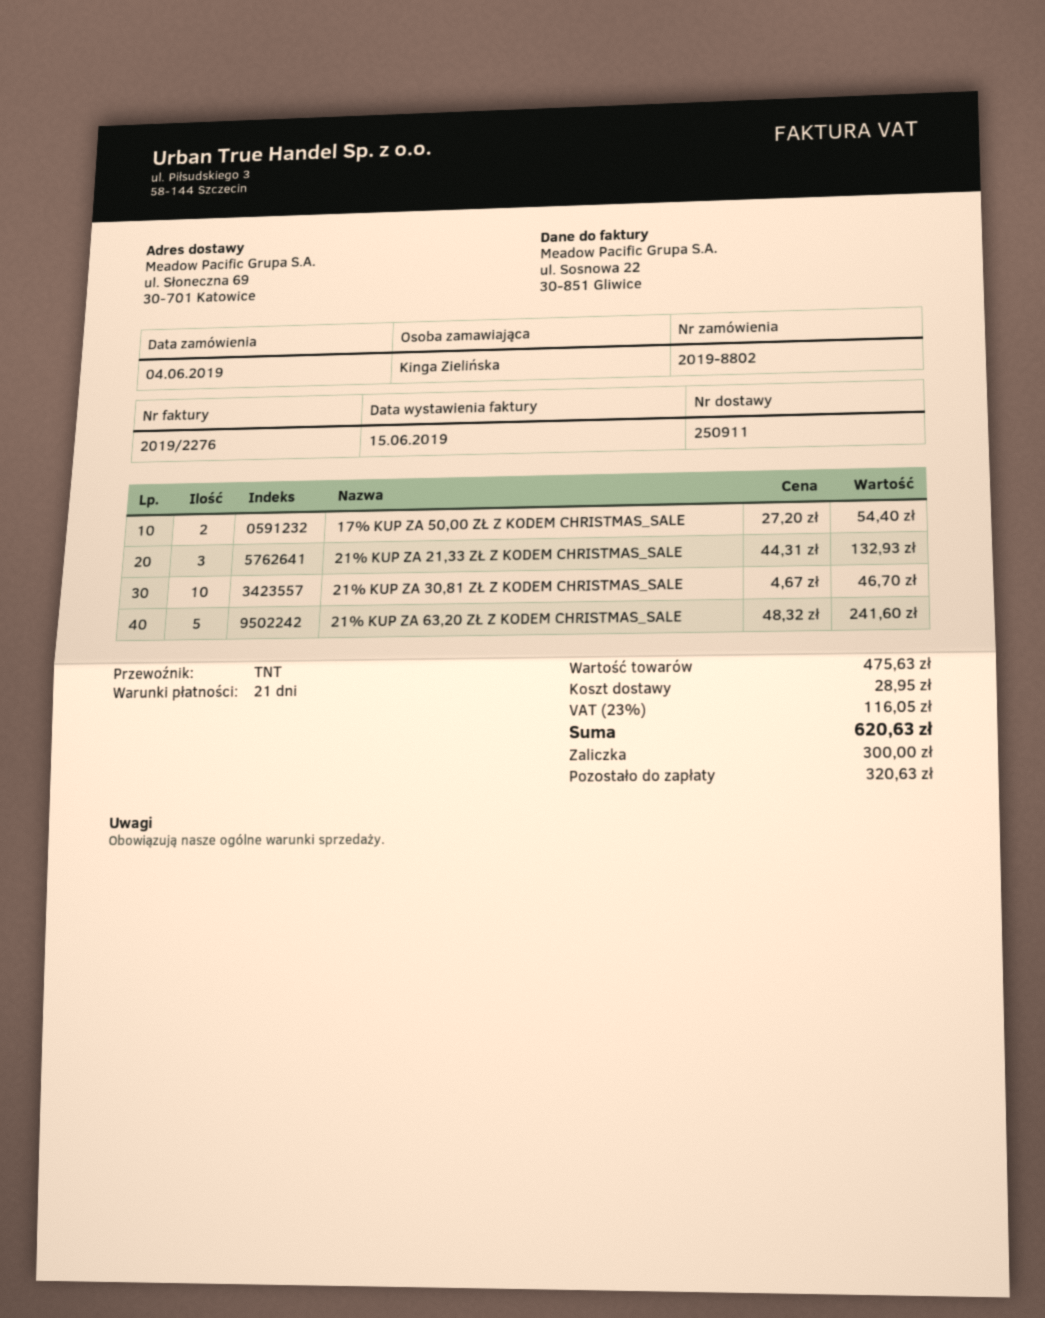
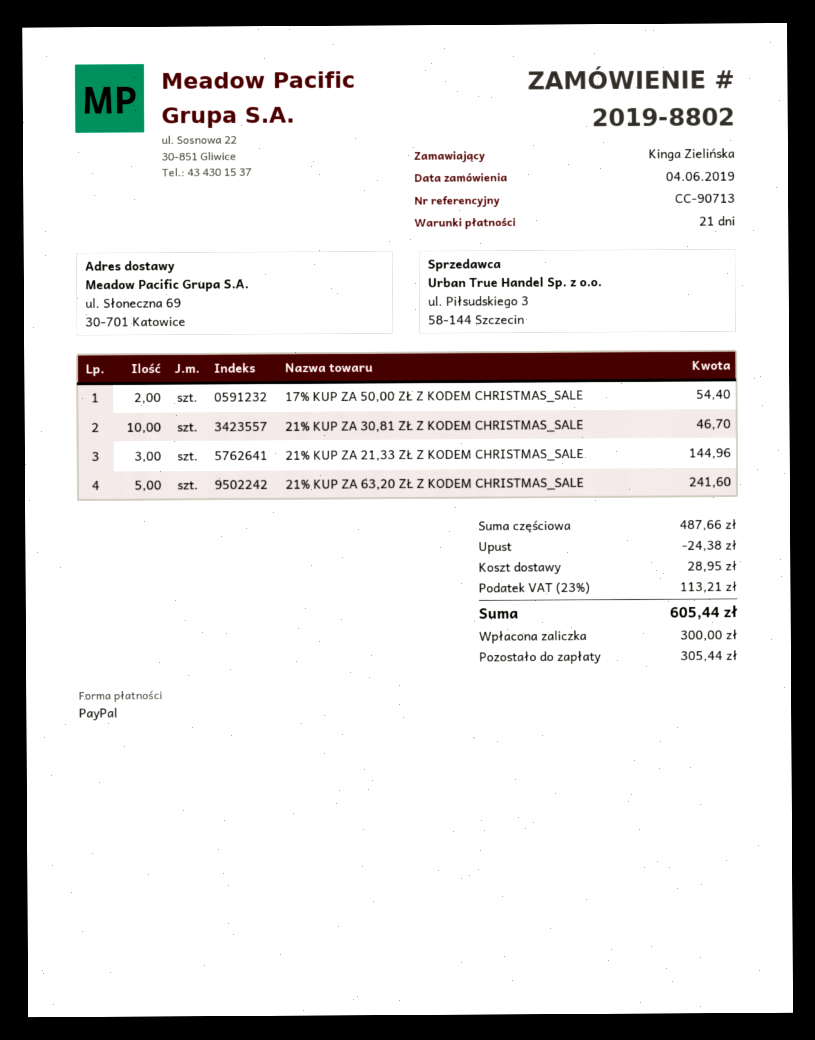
21% KUP ZA 21,33 ZŁ Z KODEM CHRISTMAS_SALE: 3 for 132.93 -> 3 for 144.96
subtotal: 475.63 -> 487.66
discount: none -> 24.38
tax: 23% = 116.05 -> 23% = 113.21
total: 620.63 -> 605.44
balance: 320.63 -> 305.44

